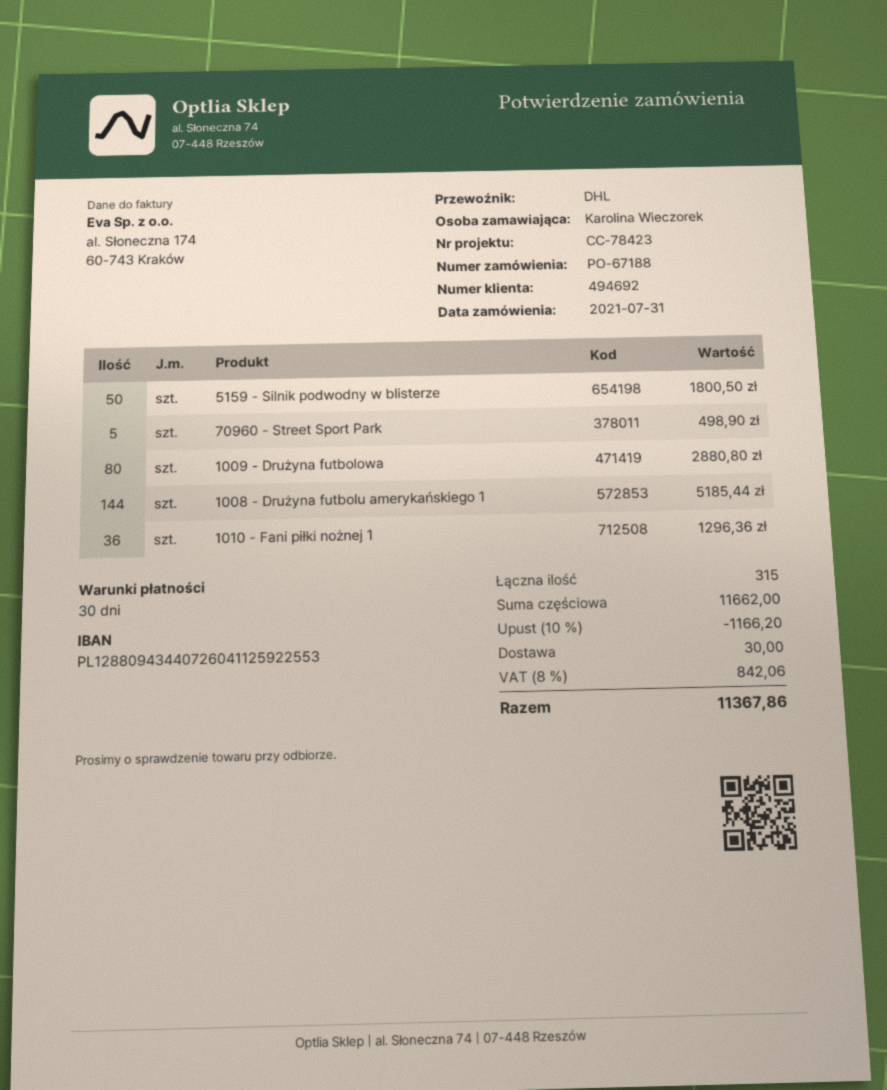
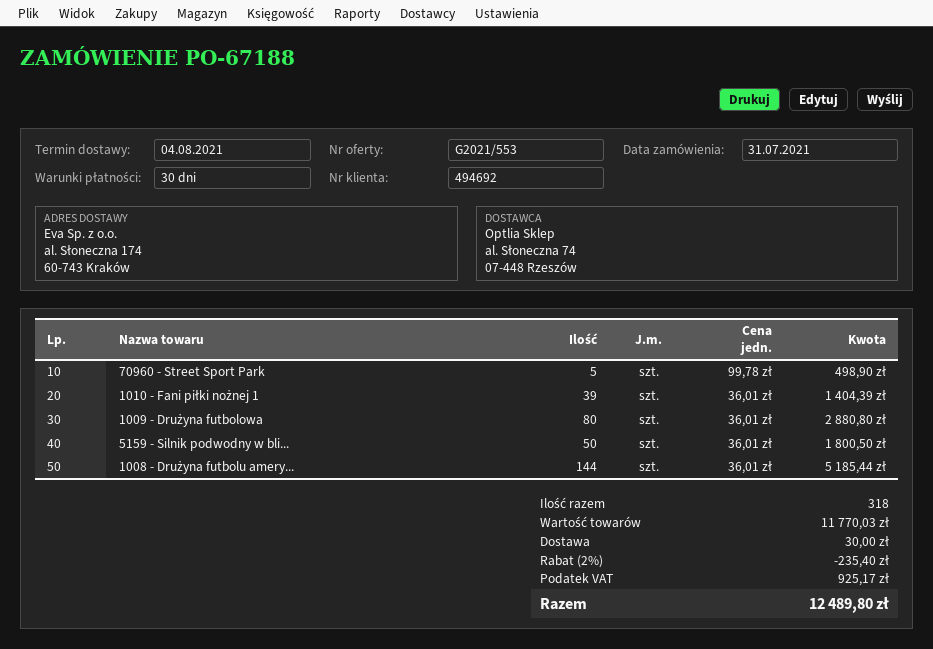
1010 - Fani piłki nożnej 1: 36 for 1296.36 -> 39 for 1404.39
total quantity: 315 -> 318
subtotal: 11662.00 -> 11770.03
discount: 10% = 1166.20 -> 2% = 235.40
tax: 842.06 -> 925.17
total: 11367.86 -> 12489.80

